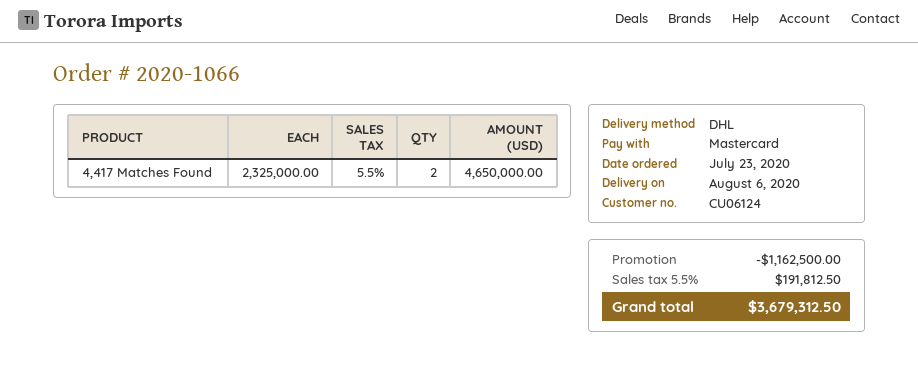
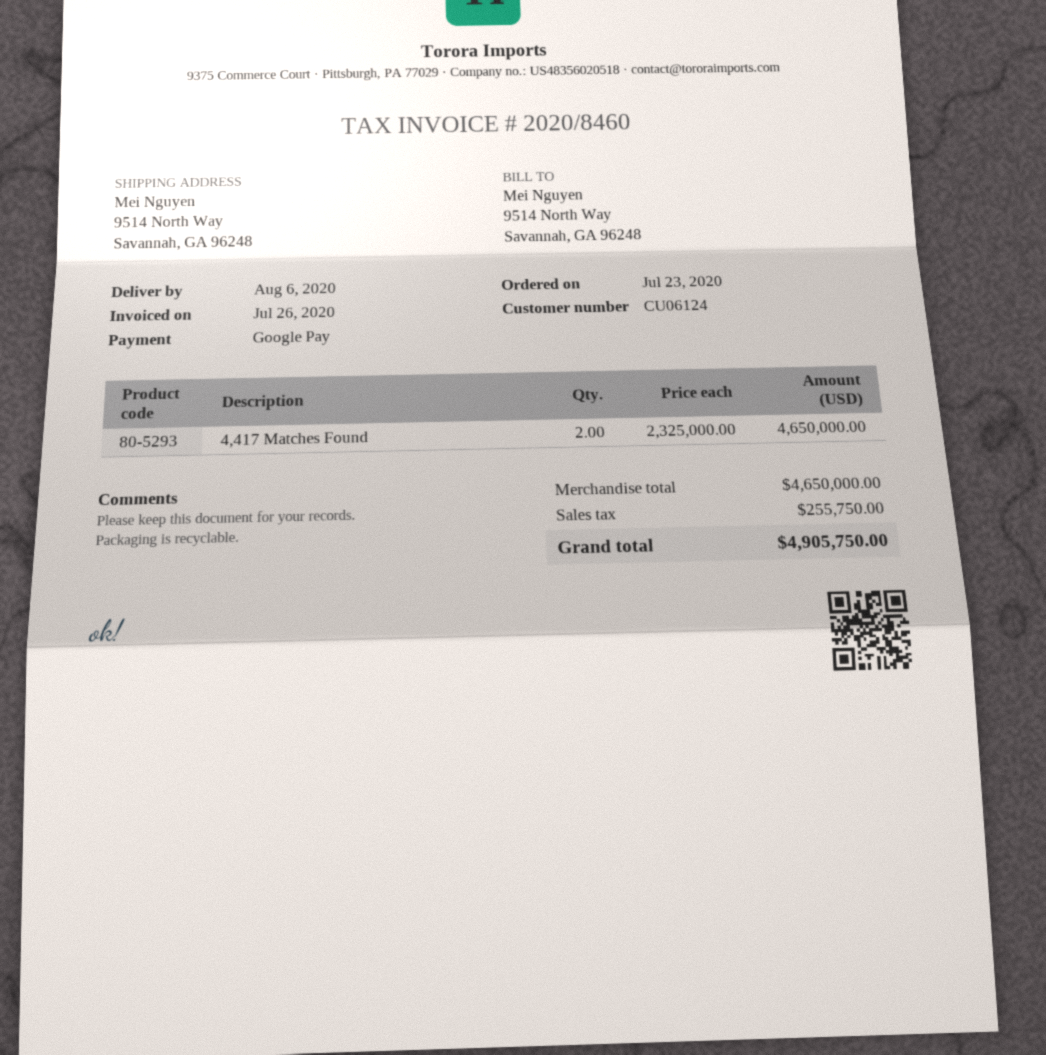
payment method: Mastercard -> Google Pay
discount: 1162500.00 -> none
tax: 191812.50 -> 255750.00
total: 3679312.50 -> 4905750.00

